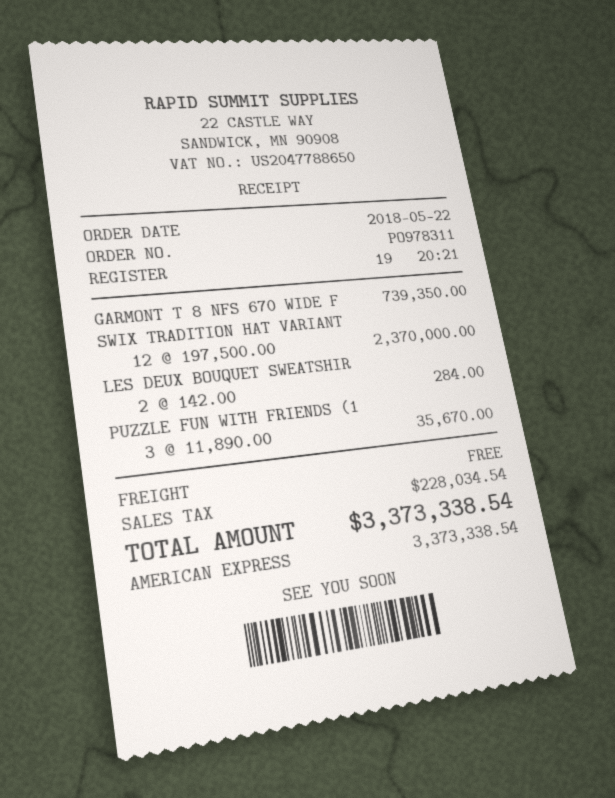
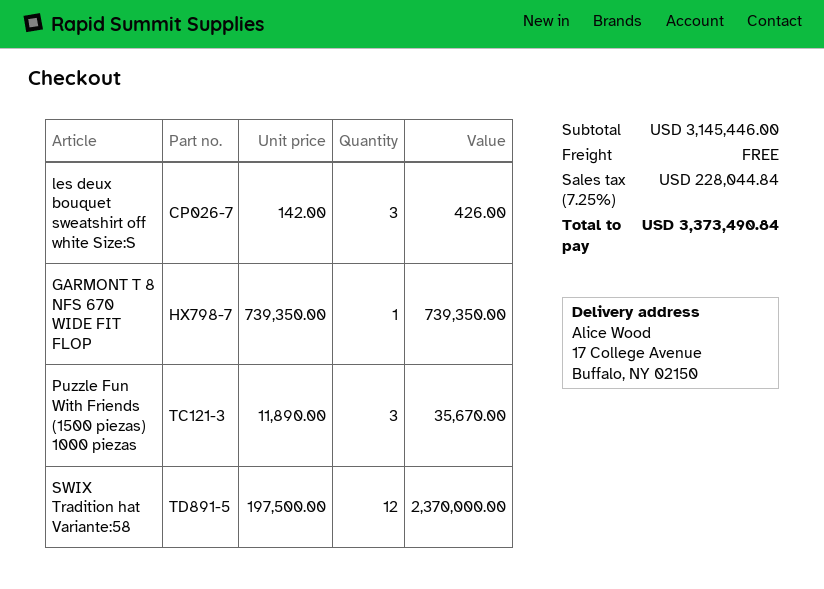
LES DEUX BOUQUET SWEATSHIR: 2 x 142.00 = 284.00 -> 3 x 142.00 = 426.00
tax: 228034.54 -> 228044.84
total: 3373338.54 -> 3373490.84

